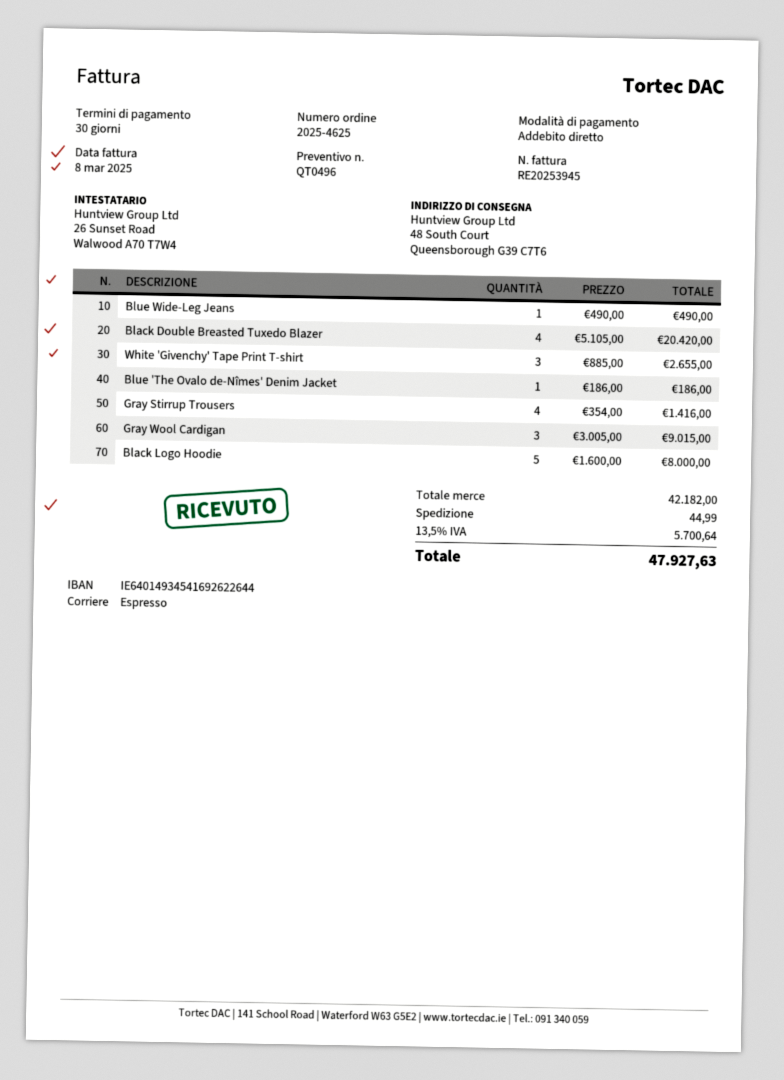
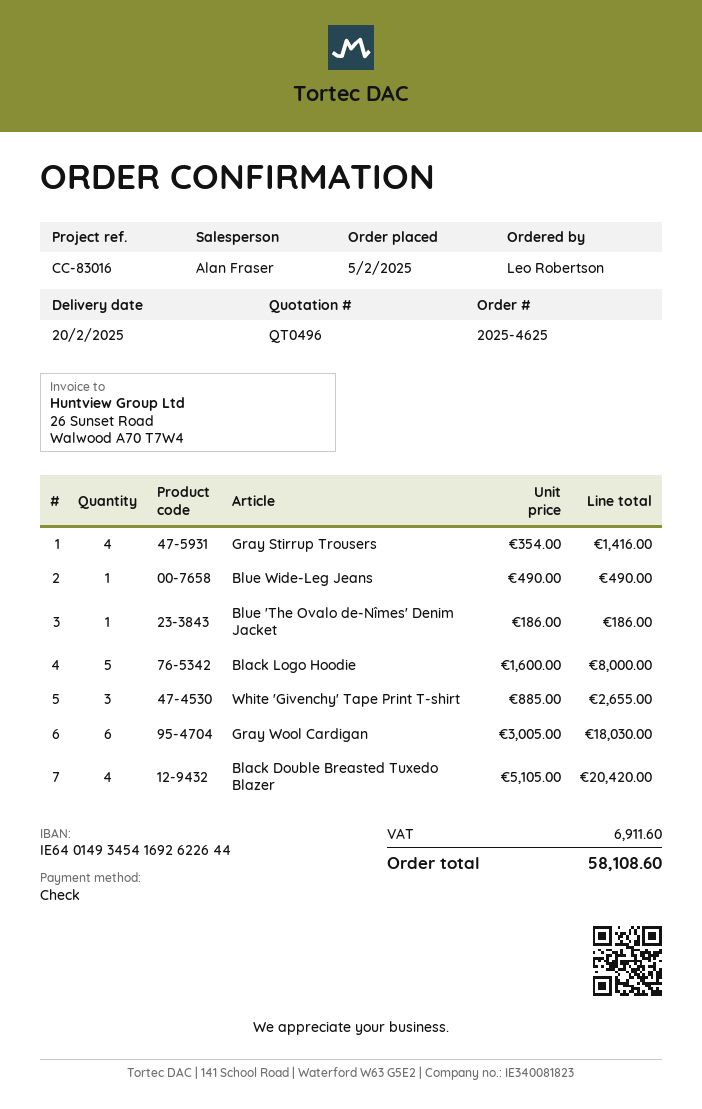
payment method: direct debit -> cheque
Gray Wool Cardigan: 3 x 3005.00 = 9015.00 -> 6 x 3005.00 = 18030.00
shipping: 44.99 -> none
tax: 5700.64 -> 6911.60
total: 47927.63 -> 58108.60

